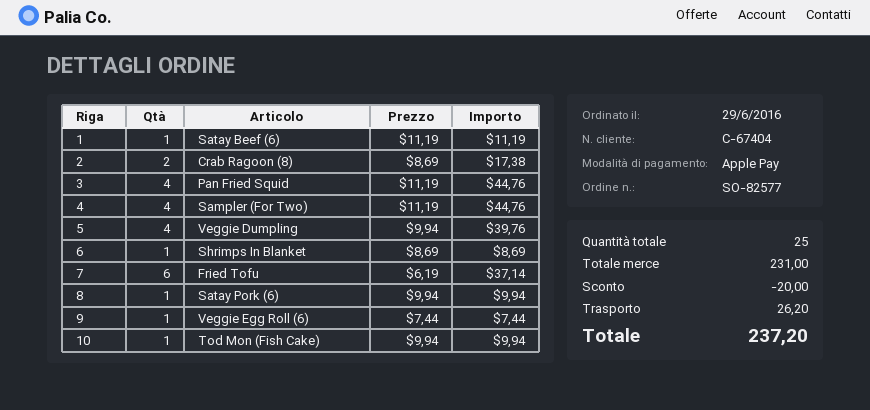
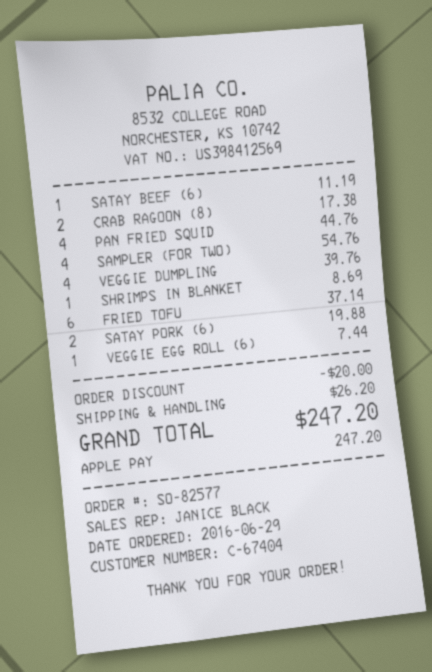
Sampler (For Two): 4 for 44.76 -> 4 for 54.76
Satay Pork (6): 1 for 9.94 -> 2 for 19.88
Tod Mon (Fish Cake): 1 for 9.94 -> none
total: 237.20 -> 247.20

